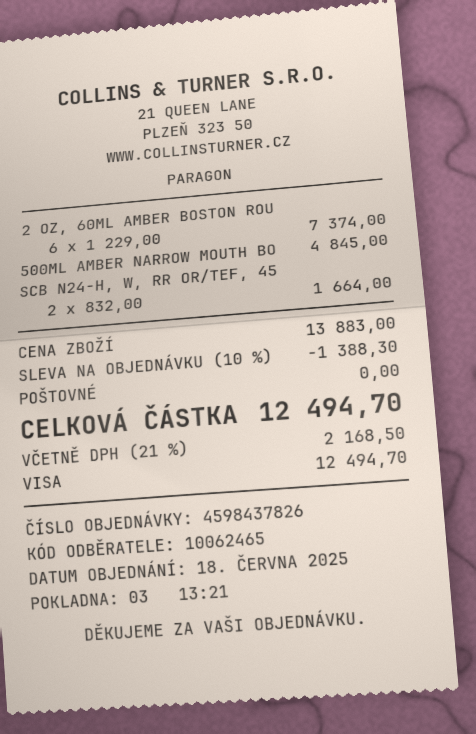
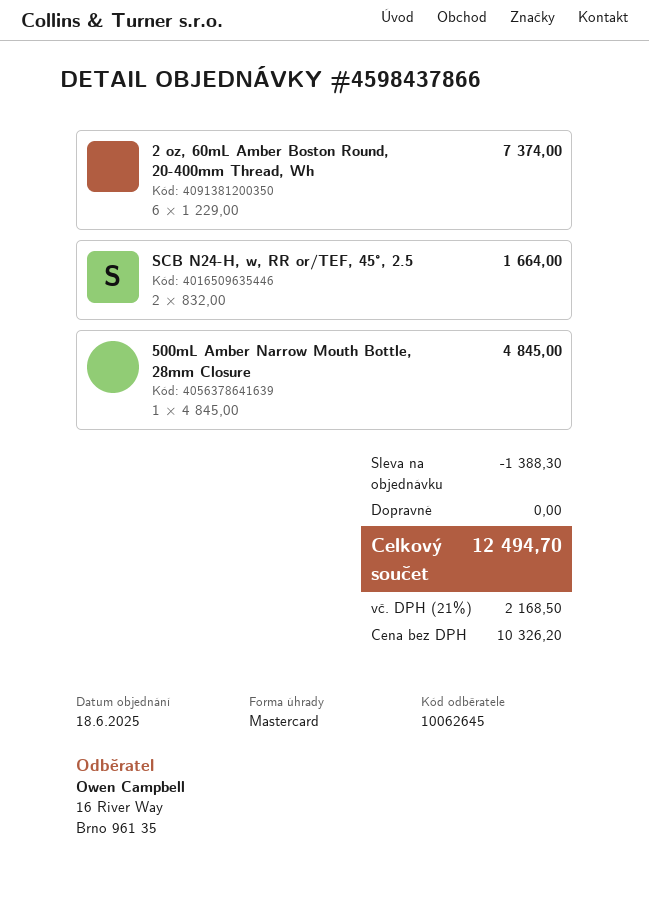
order number: 4598437826 -> 4598437866
customer number: 10062465 -> 10062645
payment method: Visa -> Mastercard

